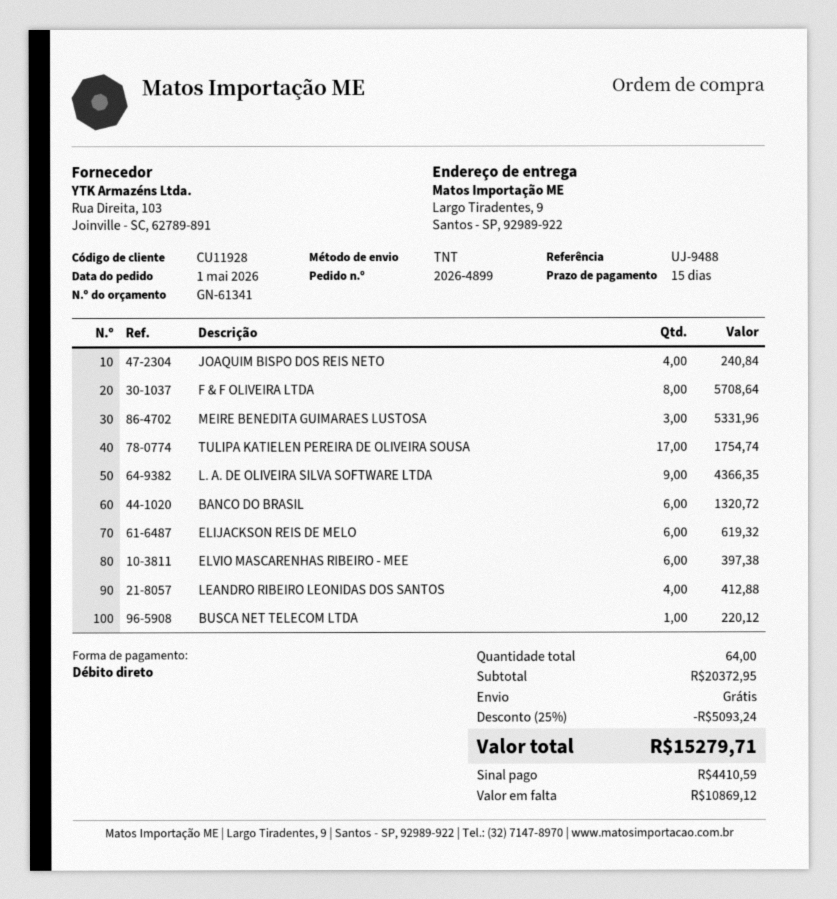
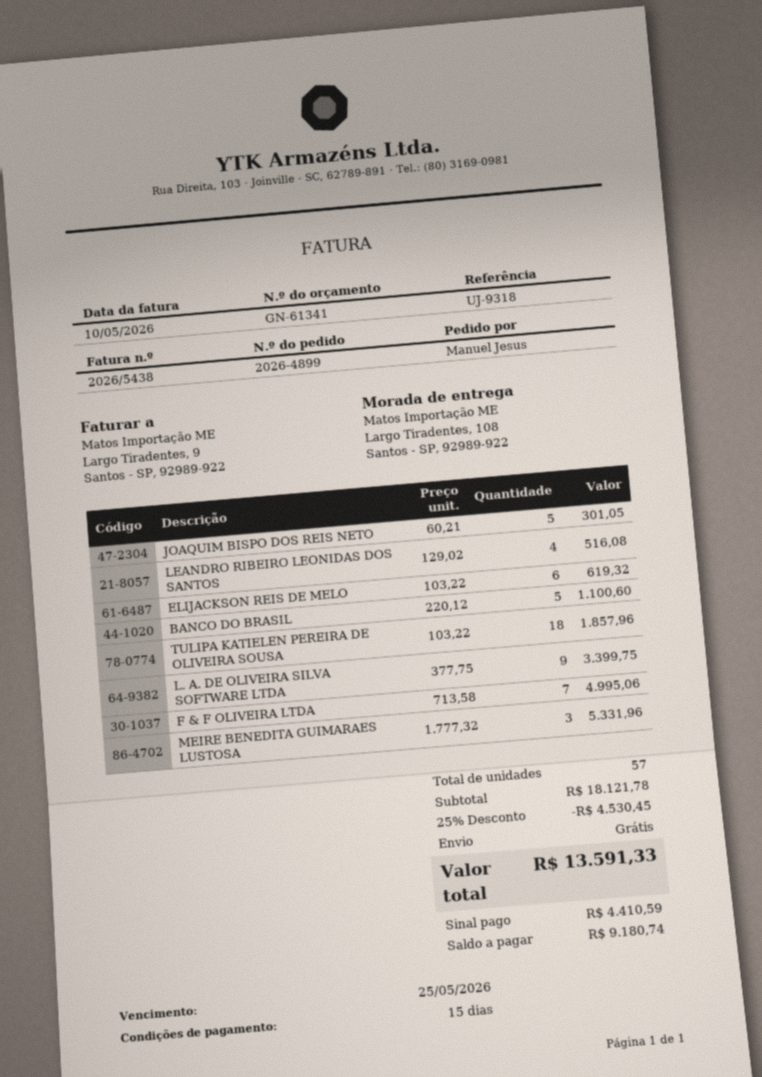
reference: UJ-9488 -> UJ-9318
ship to: Largo Tiradentes, 9, Santos - SP, 92989-922 -> Largo Tiradentes, 108, Santos - SP, 92989-922
JOAQUIM BISPO DOS REIS NETO: 4 for 240.84 -> 5 for 301.05
F & F OLIVEIRA LTDA: 8 for 5708.64 -> 7 for 4995.06
TULIPA KATIELEN PEREIRA DE OLIVEIRA SOUSA: 17 for 1754.74 -> 18 for 1857.96
L. A. DE OLIVEIRA SILVA SOFTWARE LTDA: 9 for 4366.35 -> 9 for 3399.75
BANCO DO BRASIL: 6 for 1320.72 -> 5 for 1100.60
ELVIO MASCARENHAS RIBEIRO - MEE: 6 for 397.38 -> none
LEANDRO RIBEIRO LEONIDAS DOS SANTOS: 4 for 412.88 -> 4 for 516.08
BUSCA NET TELECOM LTDA: 1 for 220.12 -> none
total quantity: 64 -> 57
subtotal: 20372.95 -> 18121.78
discount: 25% = 5093.24 -> 25% = 4530.45
total: 15279.71 -> 13591.33
balance: 10869.12 -> 9180.74

